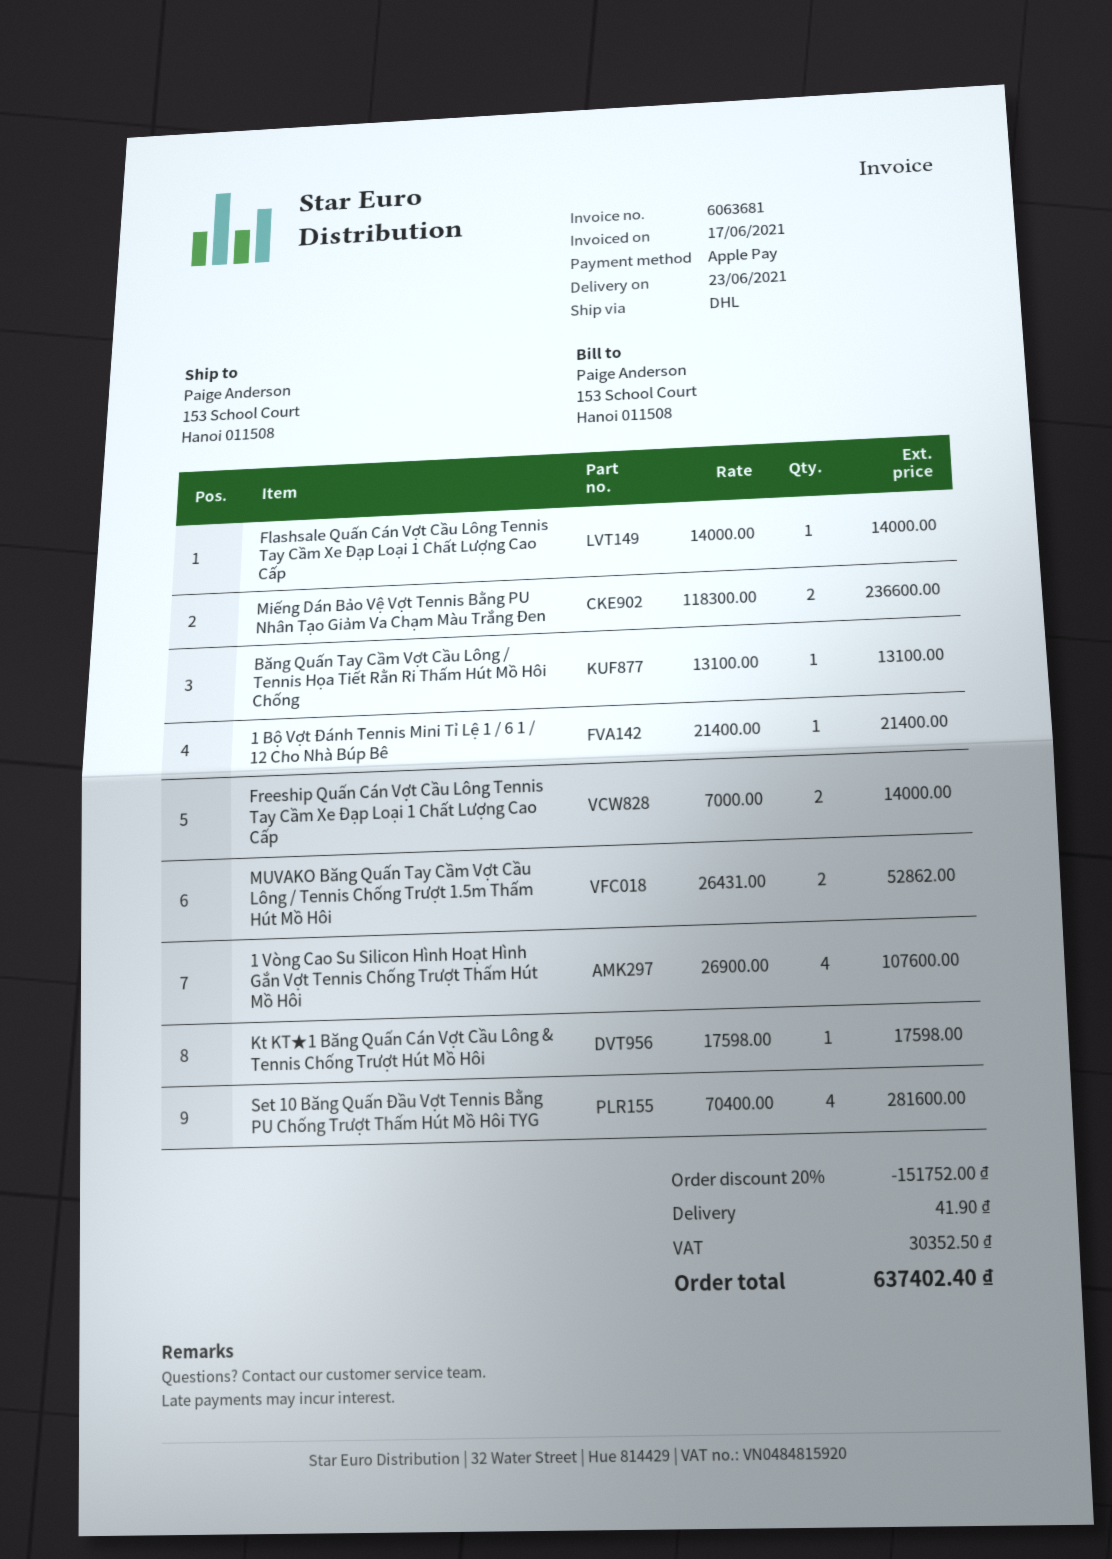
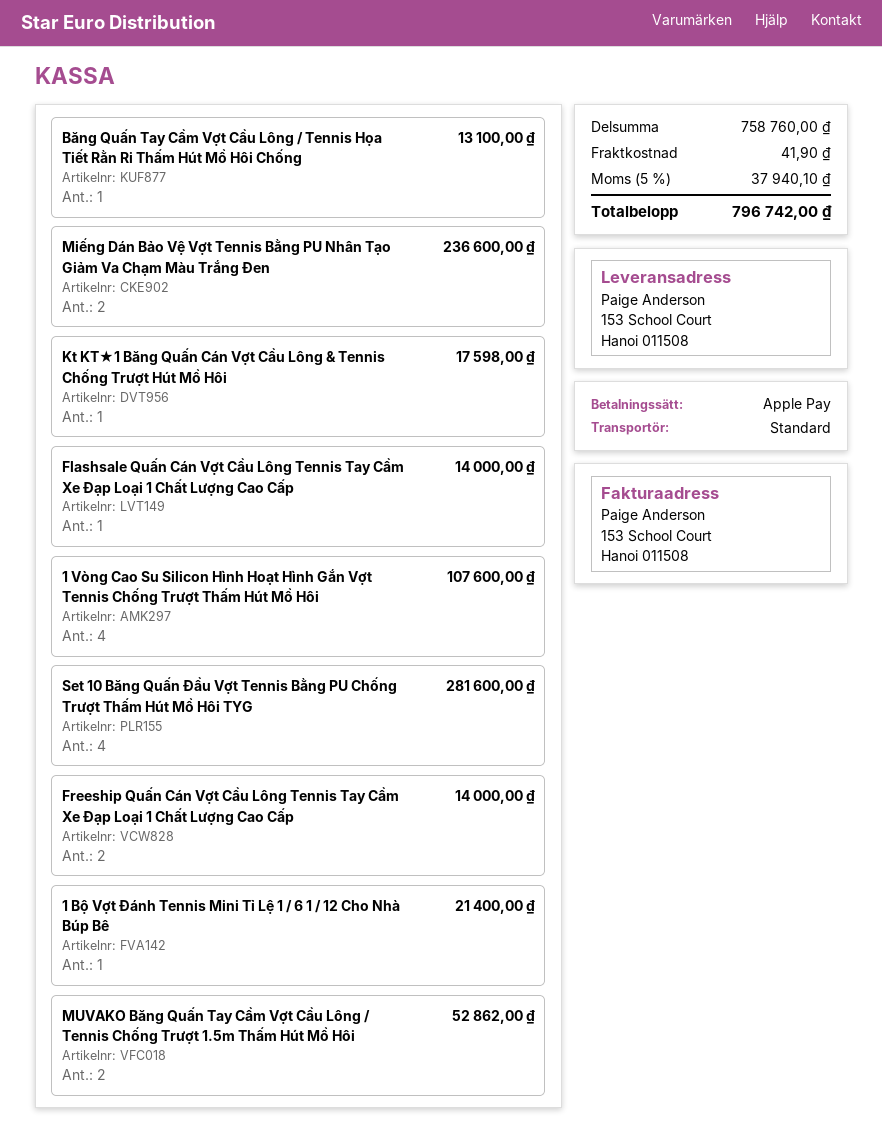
shipping method: DHL -> standard
discount: 20% = 151752.00 -> none
tax: 30352.50 -> 37940.10
total: 637402.40 -> 796742.00

